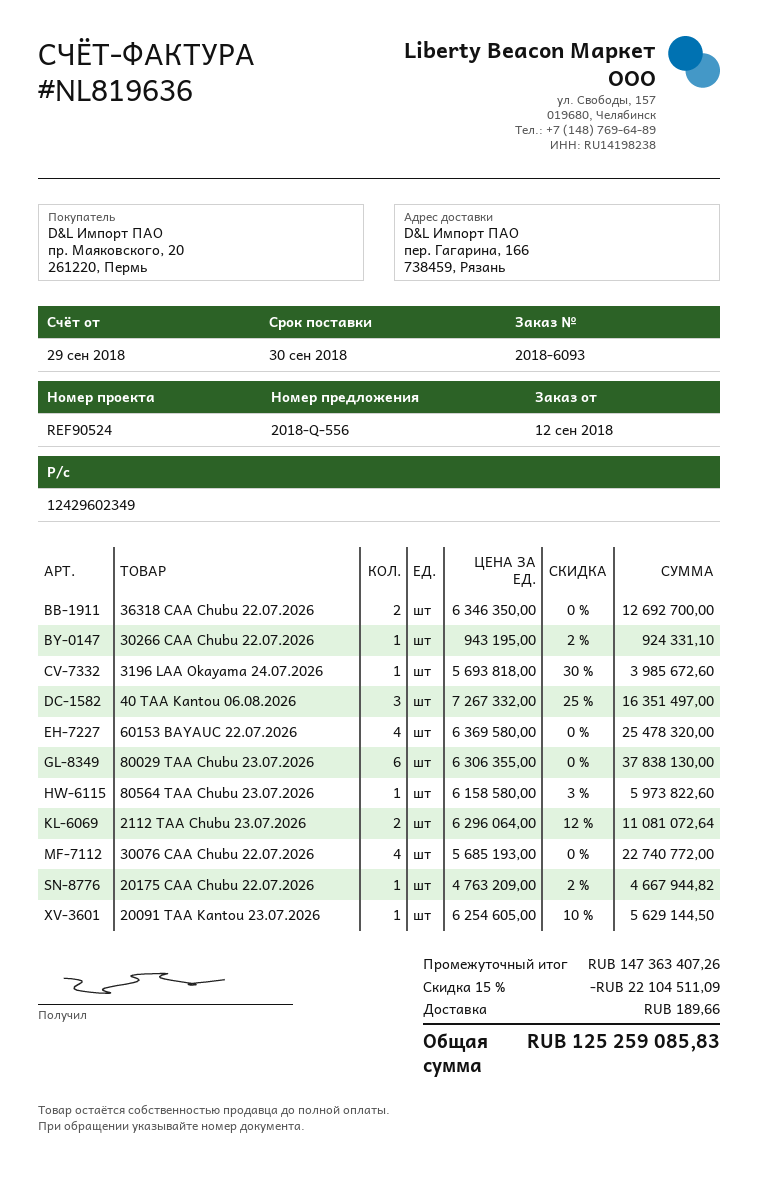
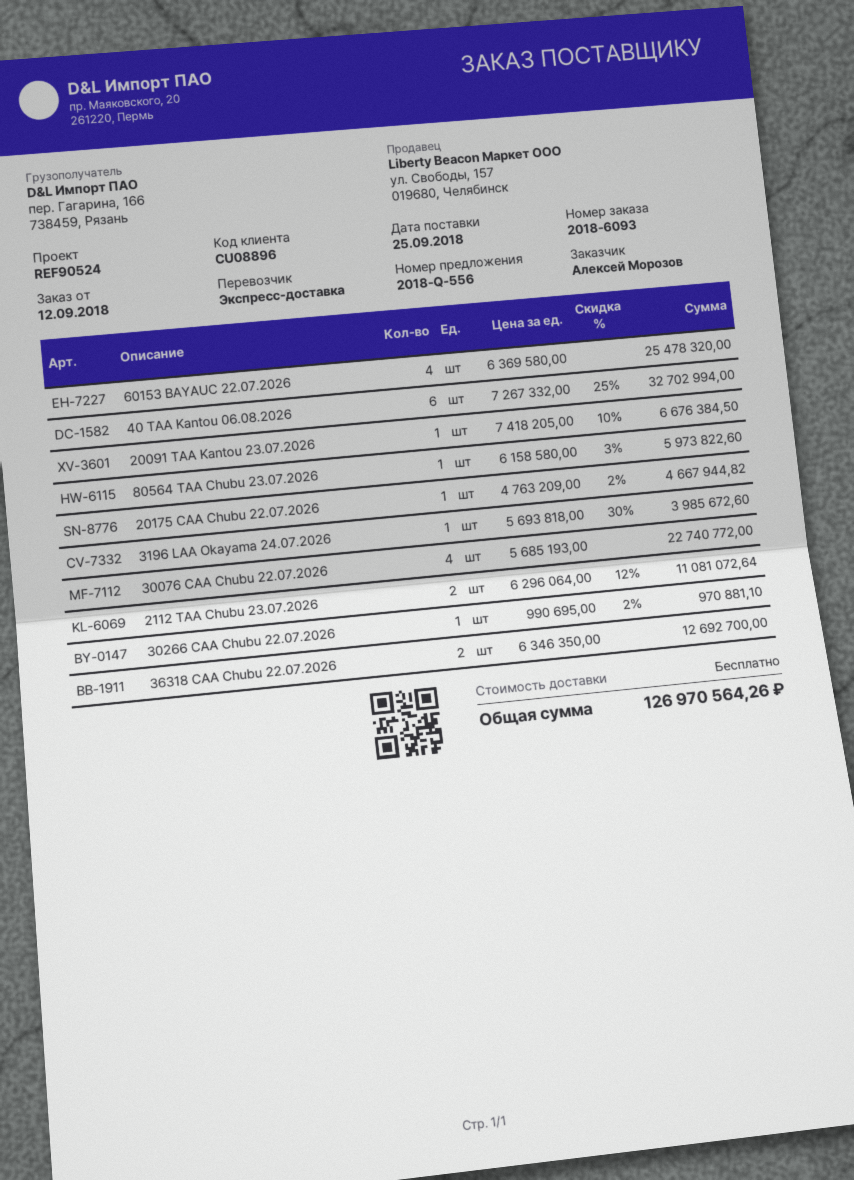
delivery date: 2018-09-30 -> 2018-09-25
30266 CAA Chubu 22.07.2026: 1 x 943195.00 - 2% = 924331.10 -> 1 x 990695.00 - 2% = 970881.10
40 TAA Kantou 06.08.2026: 3 x 7267332.00 - 25% = 16351497.00 -> 6 x 7267332.00 - 25% = 32702994.00
80029 TAA Chubu 23.07.2026: 6 x 6306355.00 = 37838130.00 -> none
20091 TAA Kantou 23.07.2026: 1 x 6254605.00 - 10% = 5629144.50 -> 1 x 7418205.00 - 10% = 6676384.50
discount: 15% = 22104511.09 -> none
shipping: 189.66 -> 0.00
total: 125259085.83 -> 126970564.26

